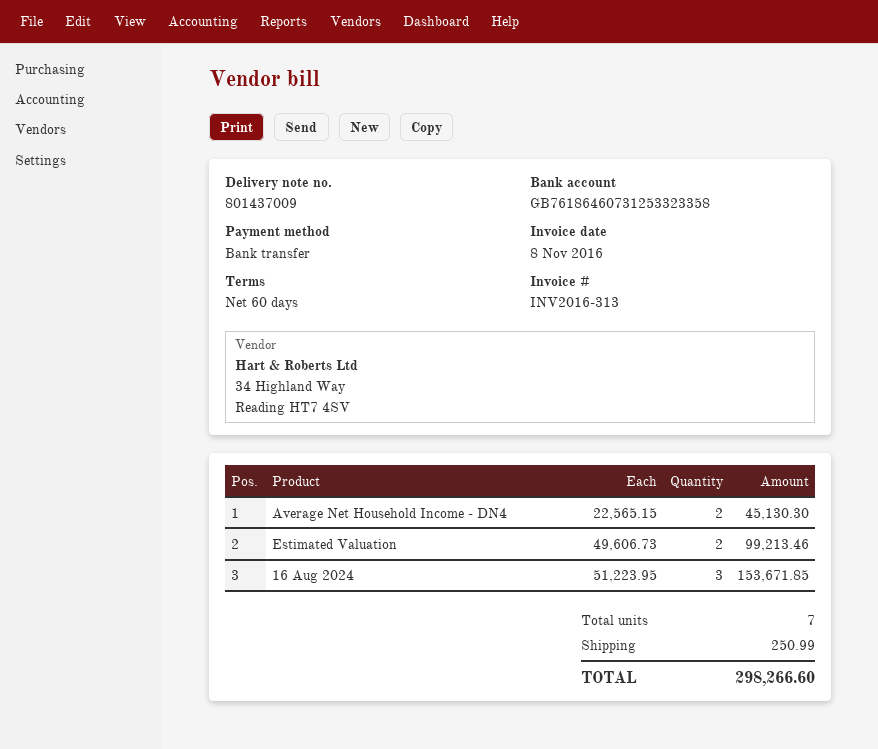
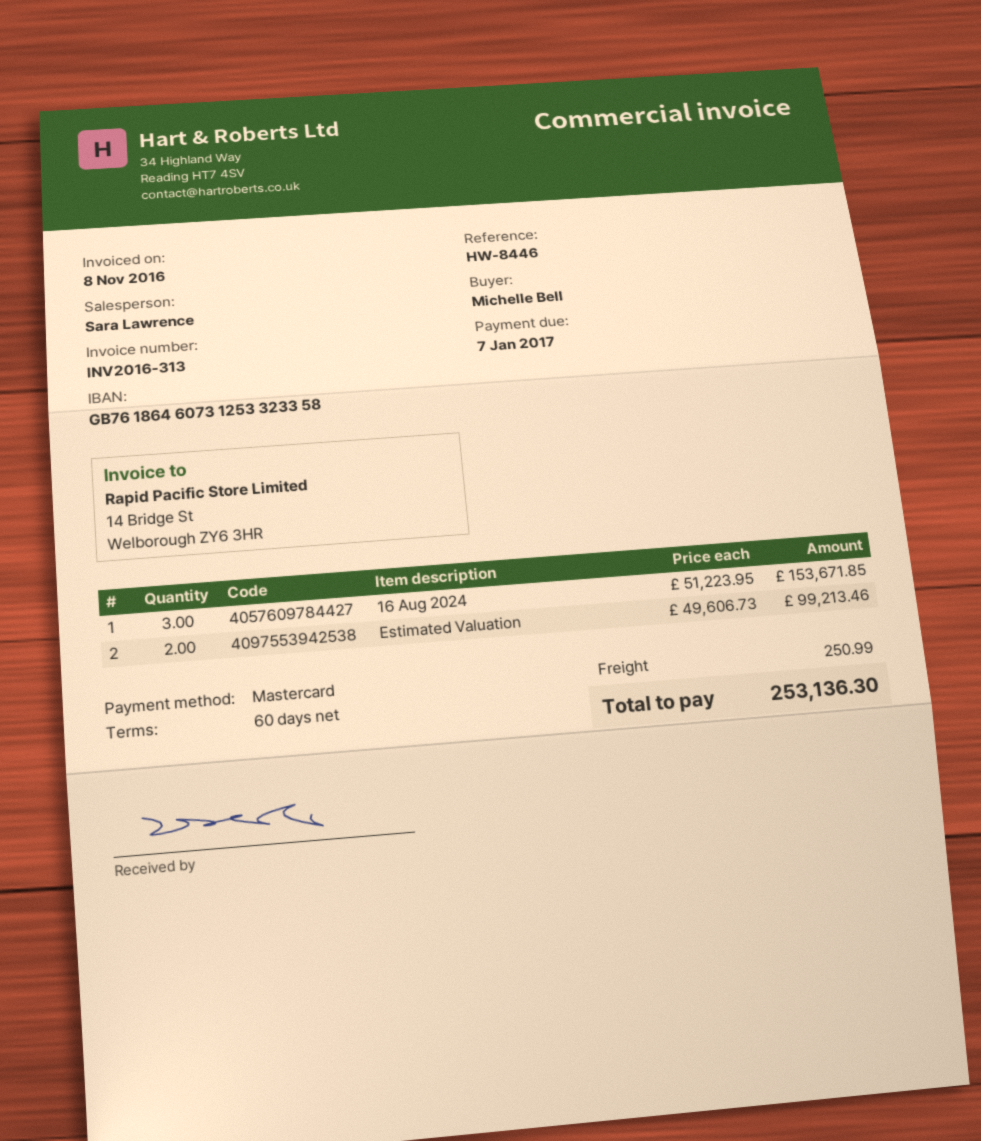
payment method: bank transfer -> Mastercard
Average Net Household Income - DN4: 2 x 22565.15 = 45130.30 -> none
total: 298266.60 -> 253136.30

